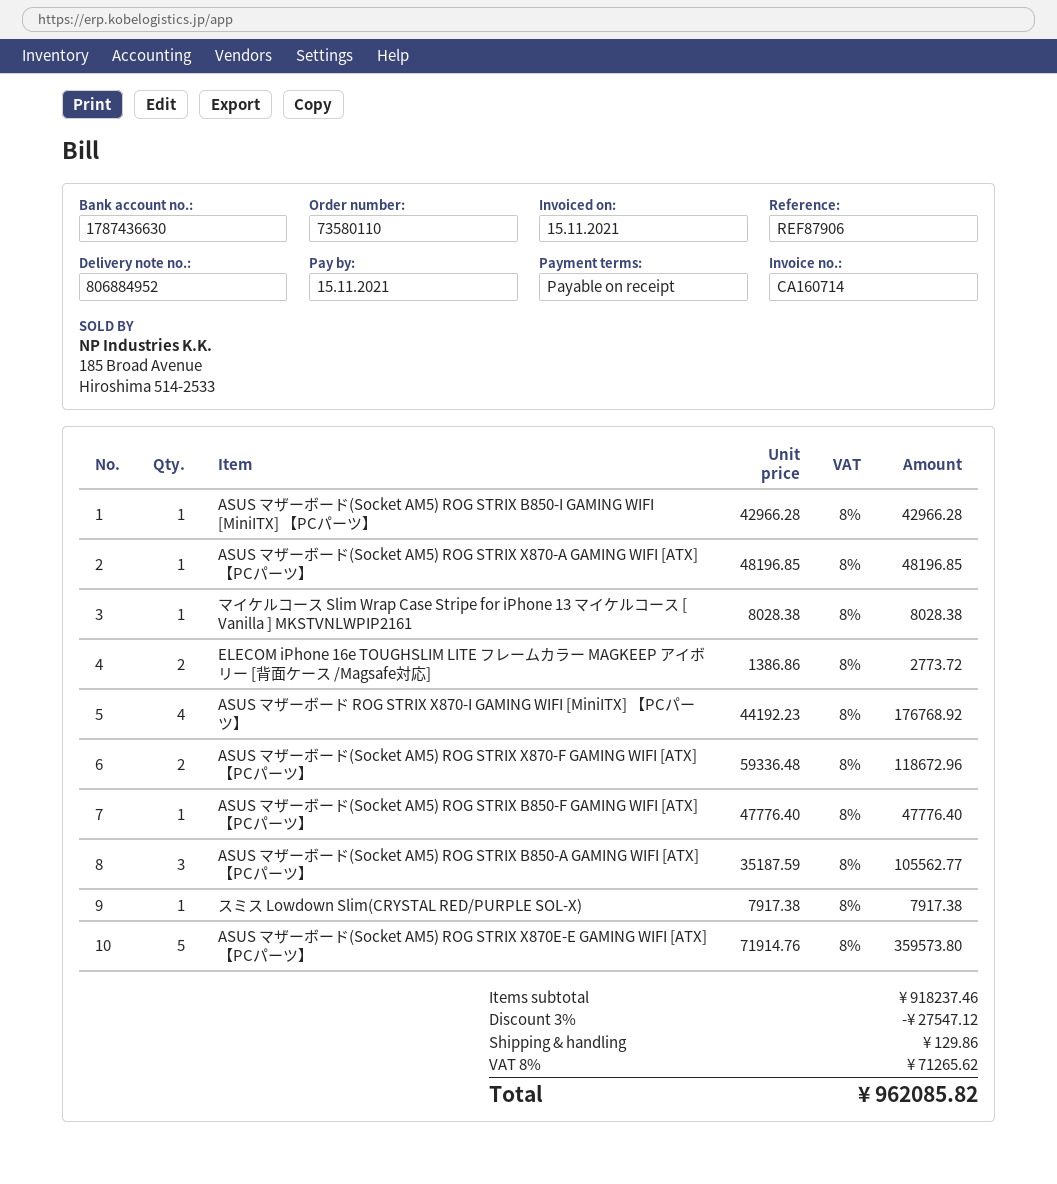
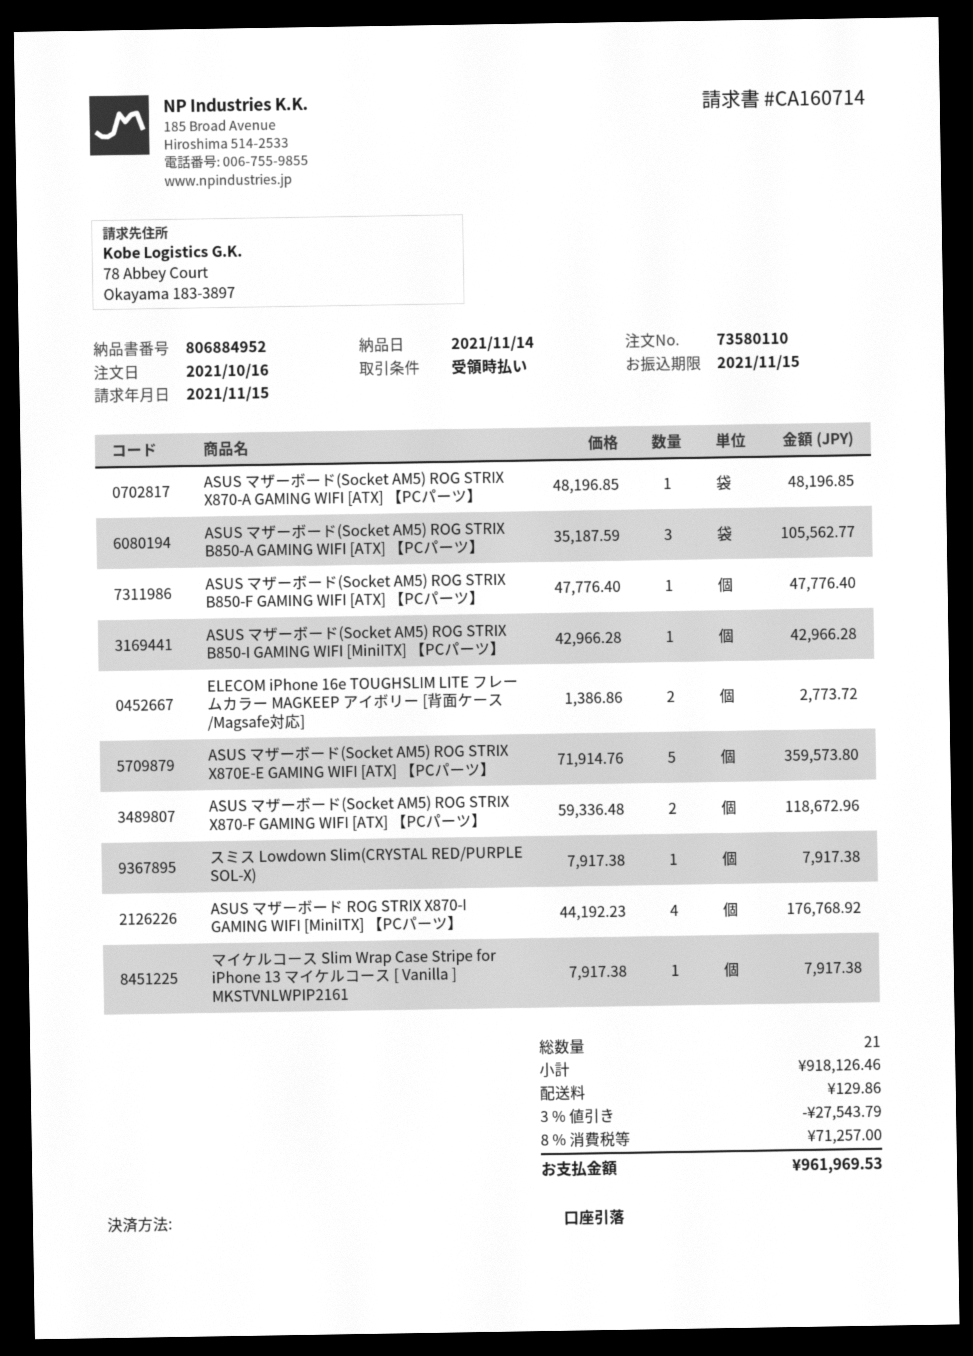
マイケルコース Slim Wrap Case Stripe for iPhone 13 マイケルコース [ Vanilla ] MKSTVNLWPIP2161: 1 x 8028.38 = 8028.38 -> 1 x 7917.38 = 7917.38
subtotal: 918237.46 -> 918126.46
discount: 3% = 27547.12 -> 3% = 27543.79
tax: 8% = 71265.62 -> 8% = 71257.00
total: 962085.82 -> 961969.53

